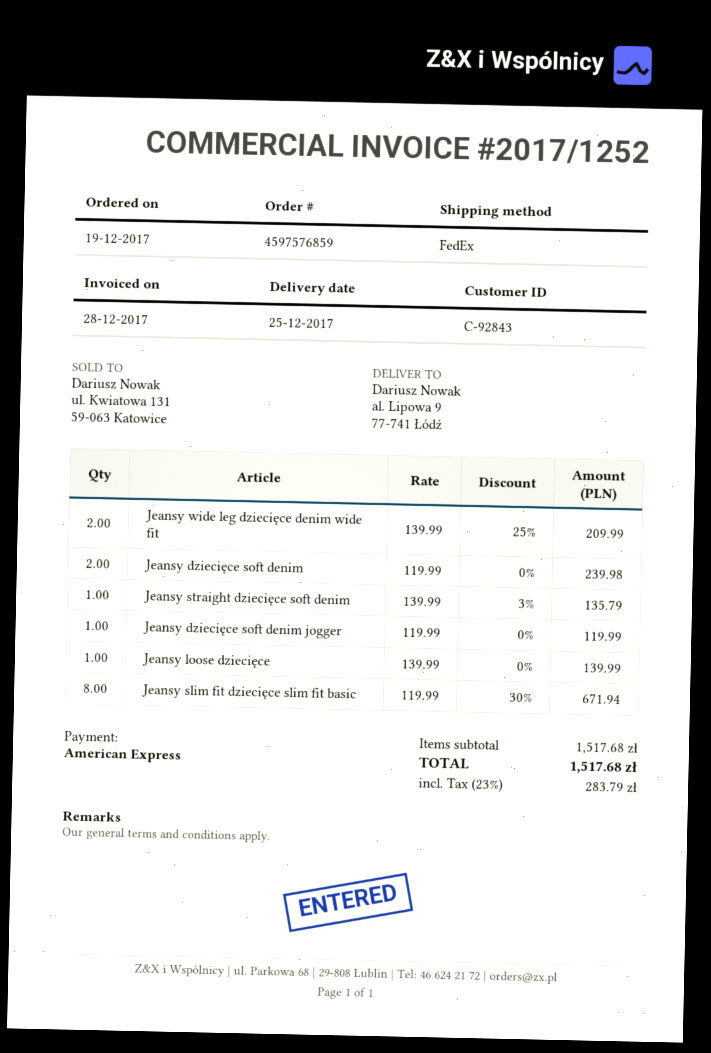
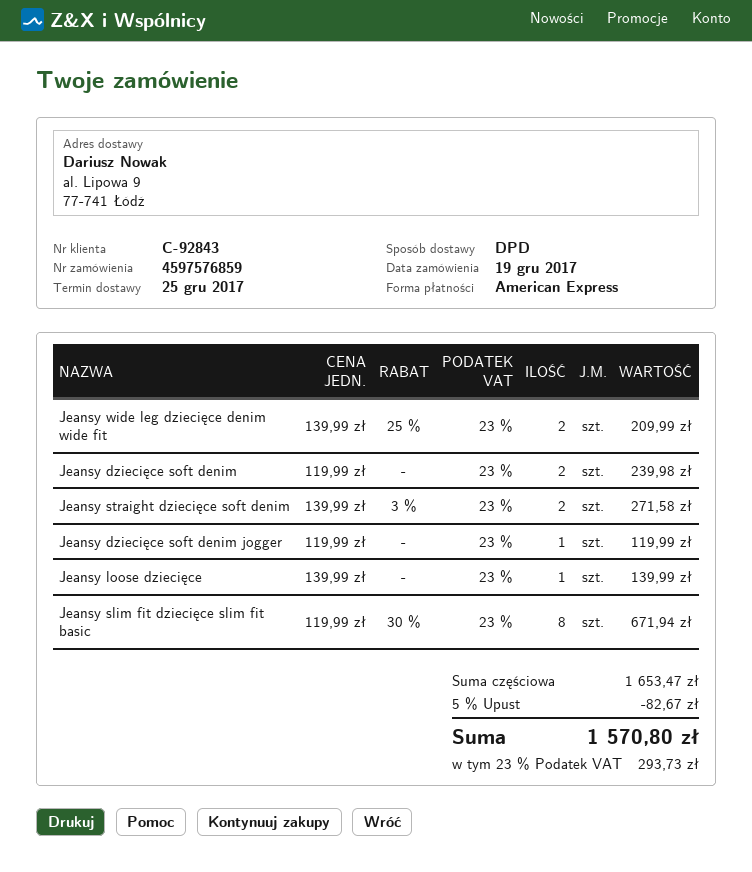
shipping method: FedEx -> DPD
Jeansy straight dziecięce soft denim: 1 x 139.99 - 3% = 135.79 -> 2 x 139.99 - 3% = 271.58
subtotal: 1517.68 -> 1653.47
discount: none -> 5% = 82.67
tax: 23% = 283.79 -> 23% = 293.73
total: 1517.68 -> 1570.80

